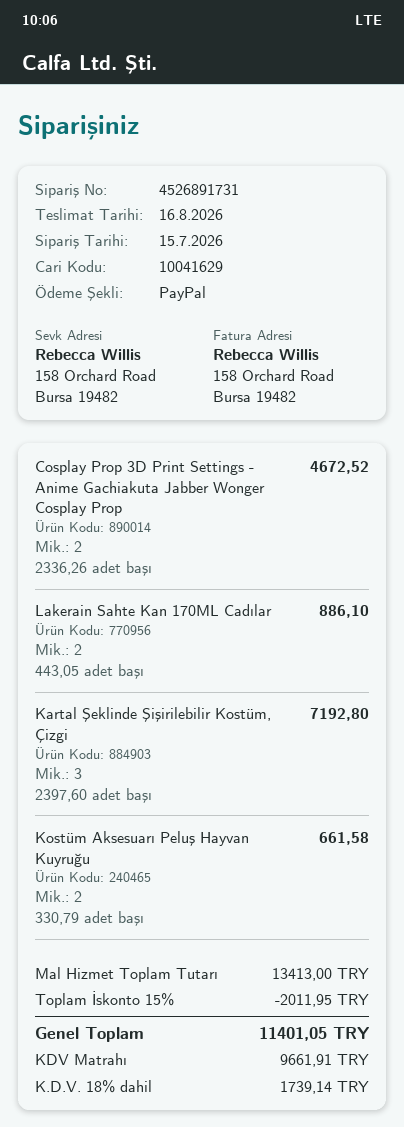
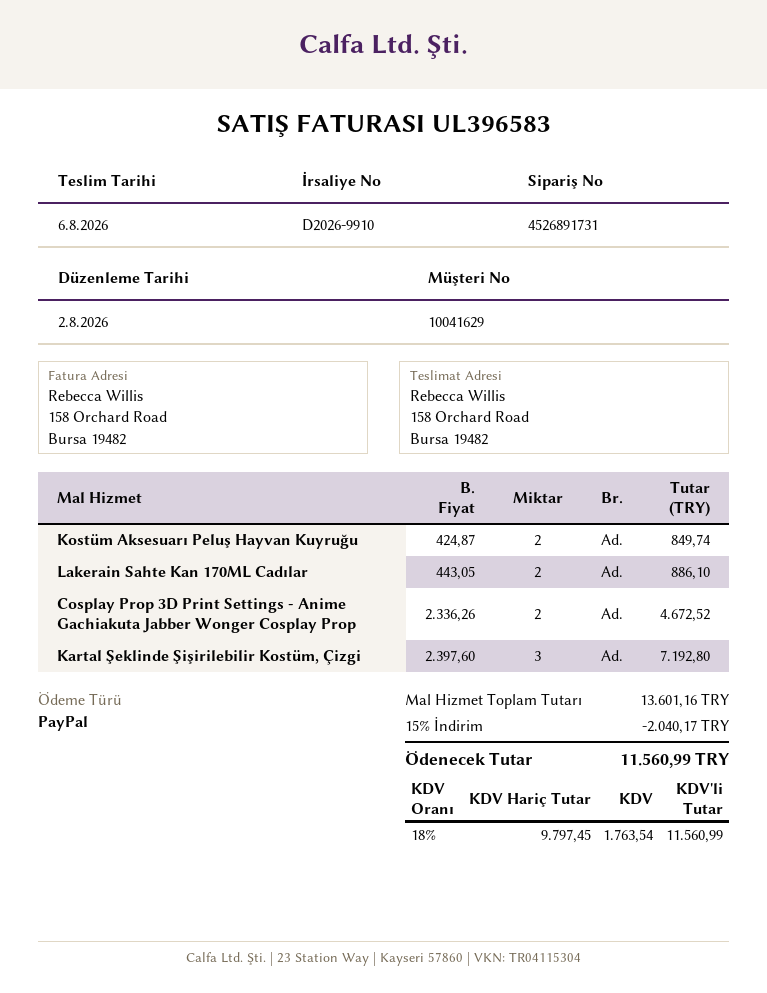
delivery date: 2026-08-16 -> 2026-08-06
Kostüm Aksesuarı Peluş Hayvan Kuyruğu: 2 x 330.79 = 661.58 -> 2 x 424.87 = 849.74
subtotal: 13413.00 -> 13601.16
discount: 15% = 2011.95 -> 15% = 2040.17
net: 9661.91 -> 9797.45
tax: 18% = 1739.14 -> 18% = 1763.54
total: 11401.05 -> 11560.99

